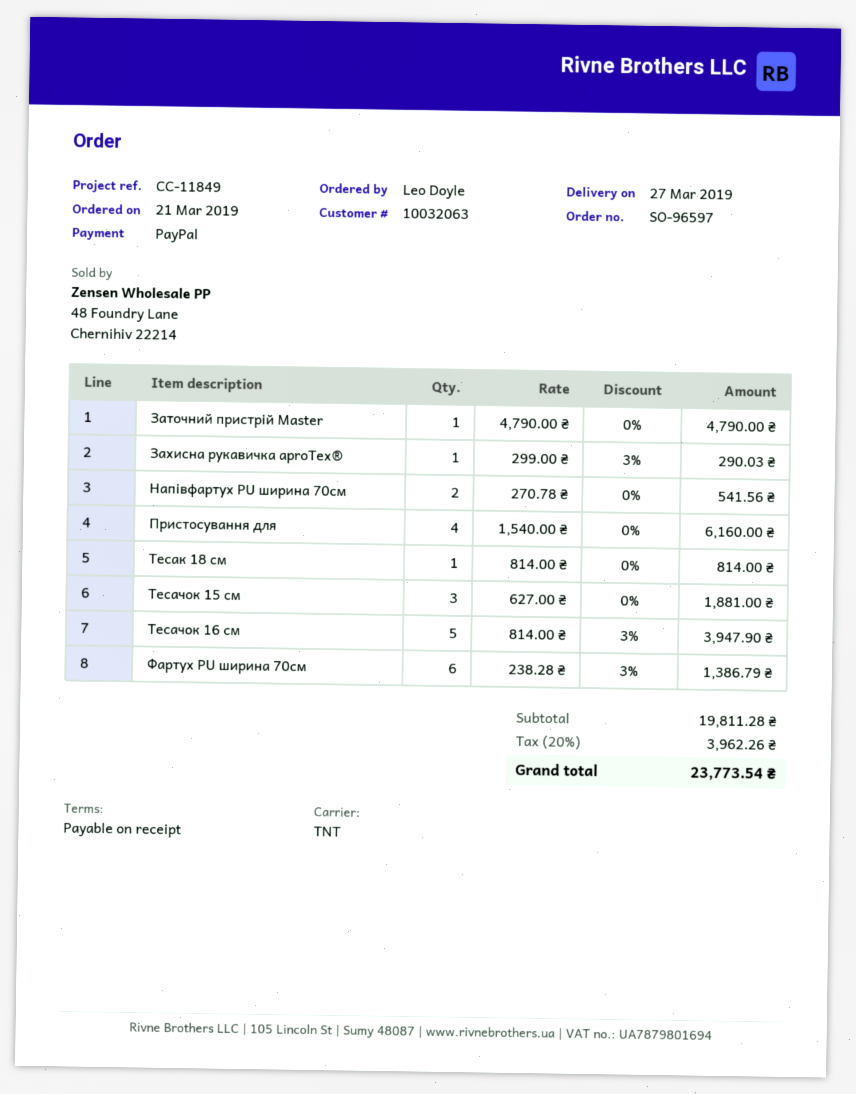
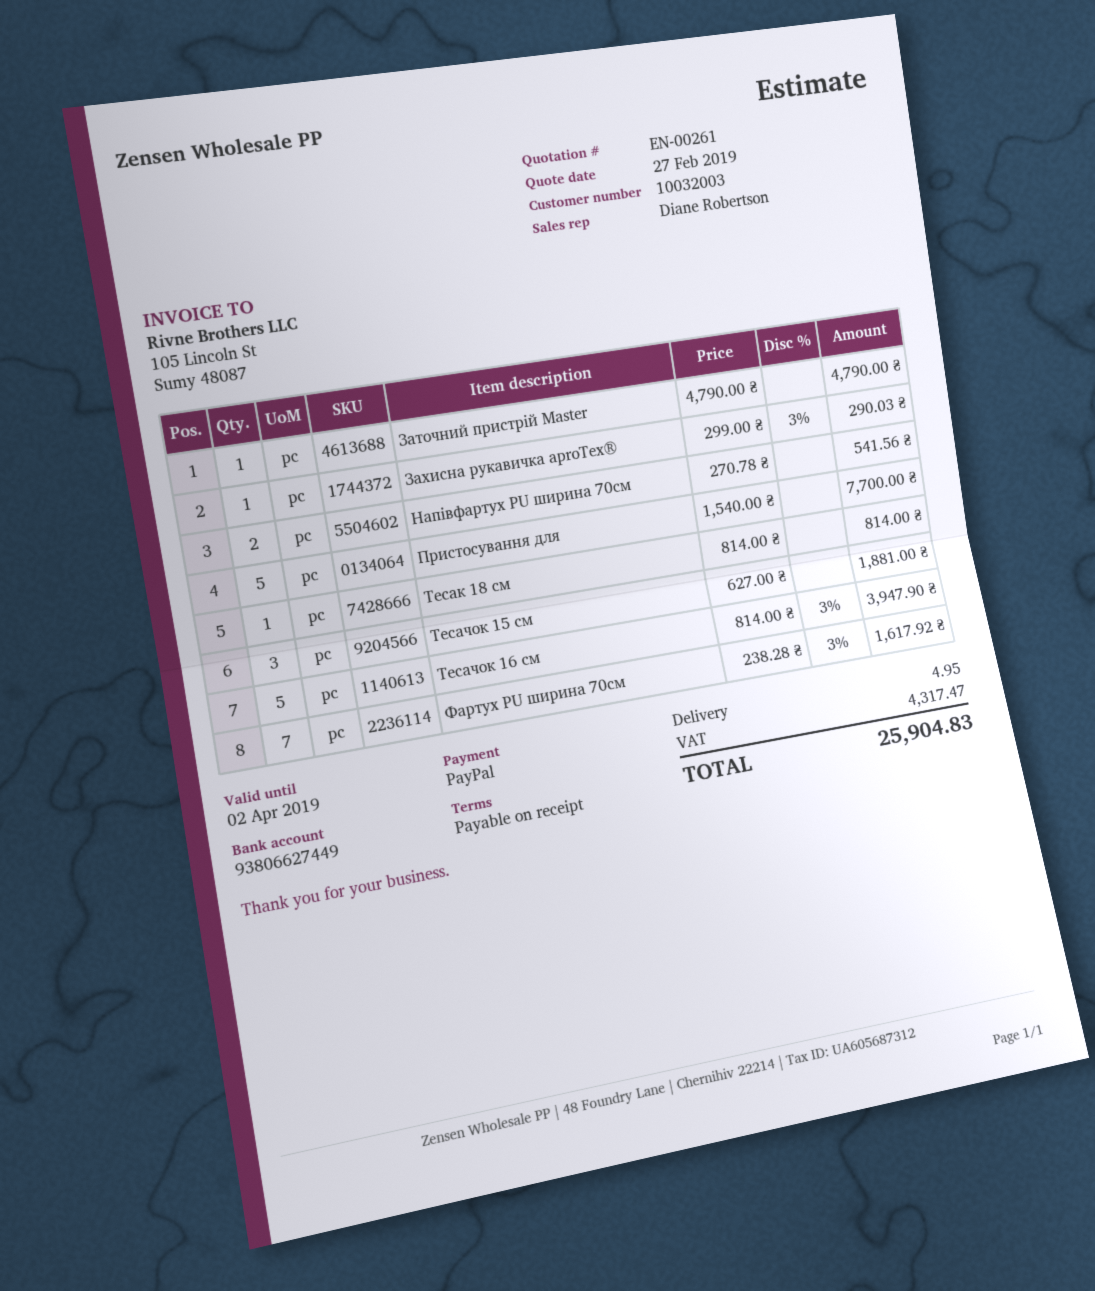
customer number: 10032063 -> 10032003
Пристосування для: 4 x 1540.00 = 6160.00 -> 5 x 1540.00 = 7700.00
Фартух PU ширина 70см: 6 x 238.28 - 3% = 1386.79 -> 7 x 238.28 - 3% = 1617.92
shipping: none -> 4.95
tax: 3962.26 -> 4317.47
total: 23773.54 -> 25904.83

